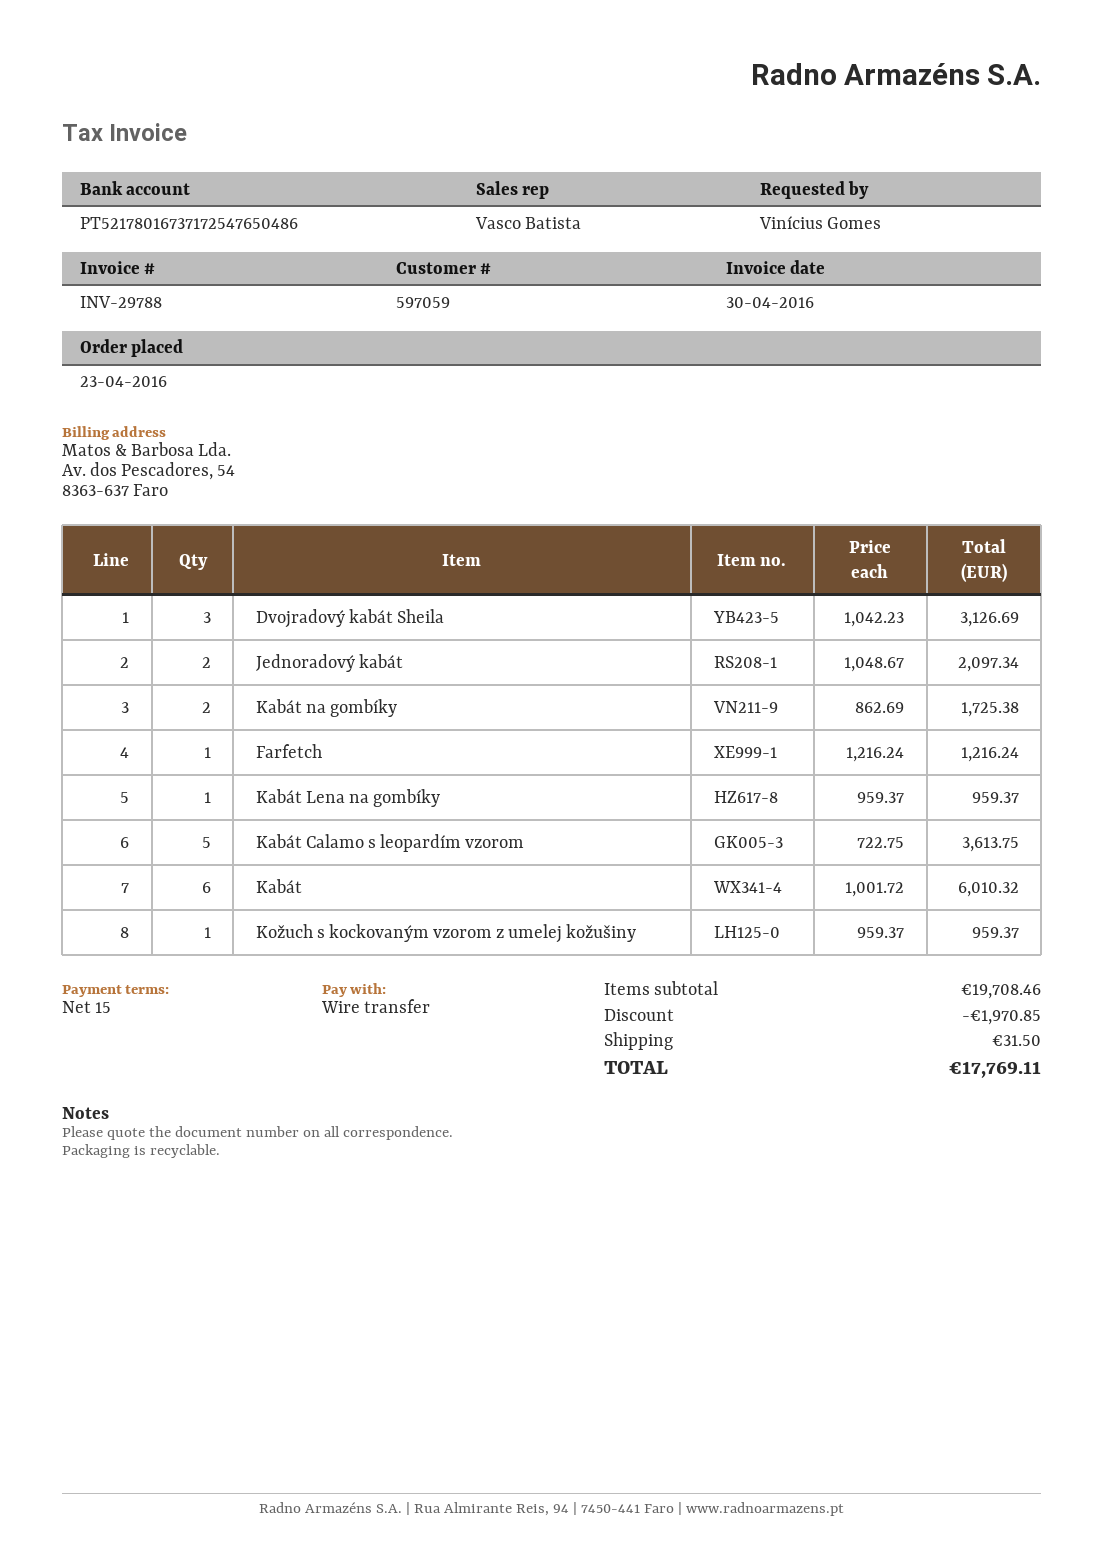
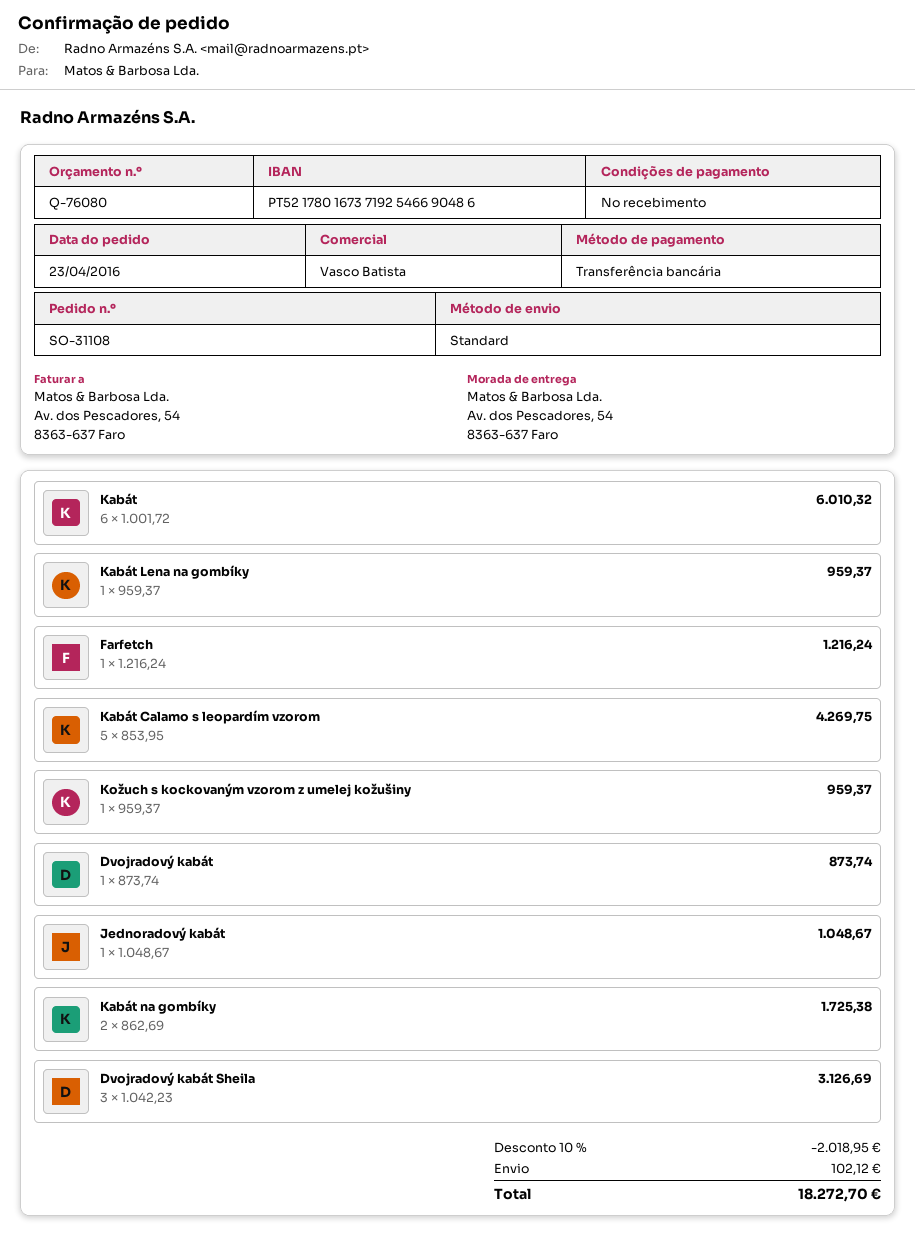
payment terms: 15 days -> on receipt
bank account: PT52178016737172547650486 -> PT52178016737192546690486
Jednoradový kabát: 2 x 1048.67 = 2097.34 -> 1 x 1048.67 = 1048.67
Kabát Calamo s leopardím vzorom: 5 x 722.75 = 3613.75 -> 5 x 853.95 = 4269.75
Dvojradový kabát: none -> 1 x 873.74 = 873.74
discount: 1970.85 -> 2018.95
shipping: 31.50 -> 102.12
total: 17769.11 -> 18272.70

